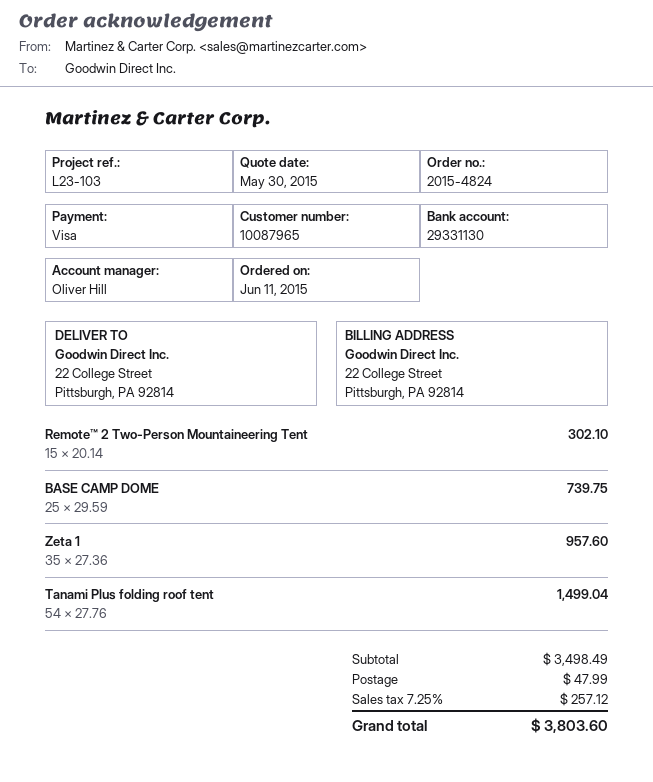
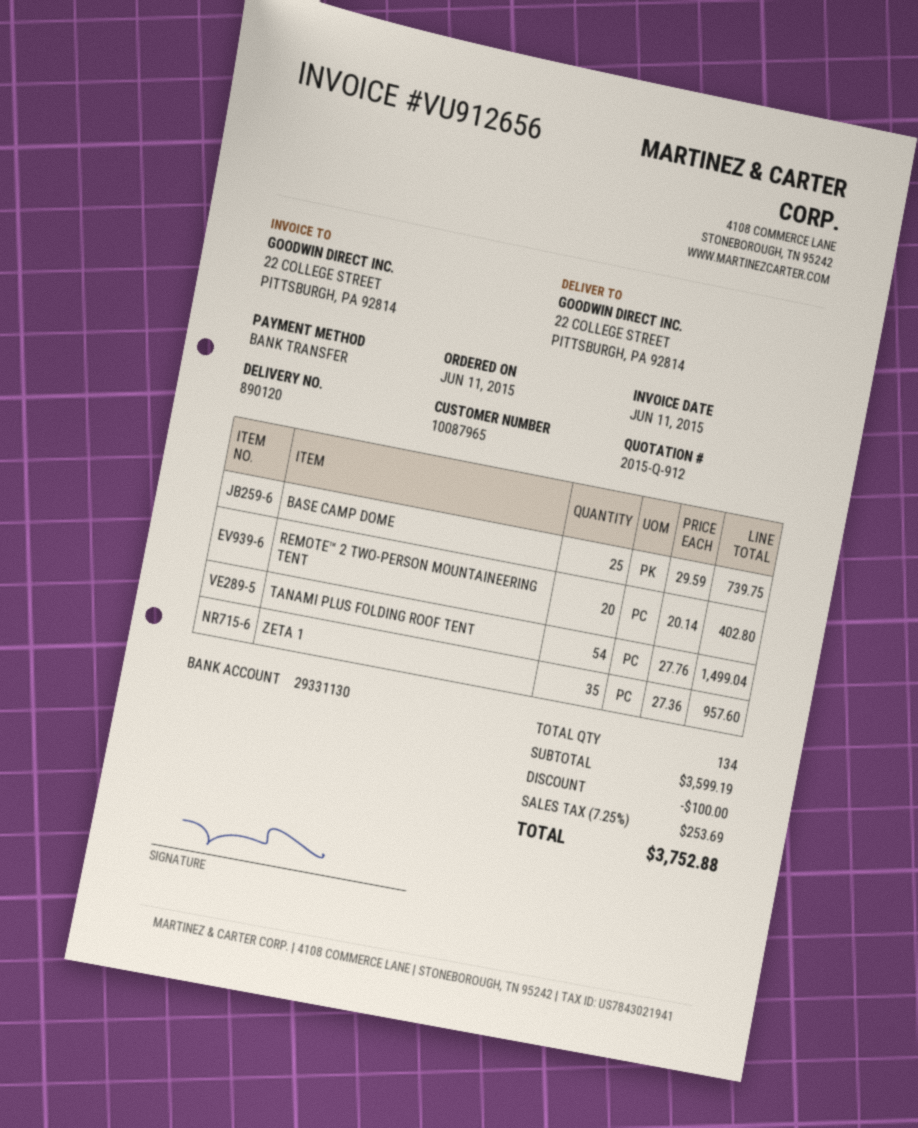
payment method: Visa -> bank transfer
Remote™ 2 Two-Person Mountaineering Tent: 15 x 20.14 = 302.10 -> 20 x 20.14 = 402.80
subtotal: 3498.49 -> 3599.19
discount: none -> 100.00
shipping: 47.99 -> none
tax: 7.25% = 257.12 -> 7.25% = 253.69
total: 3803.60 -> 3752.88

